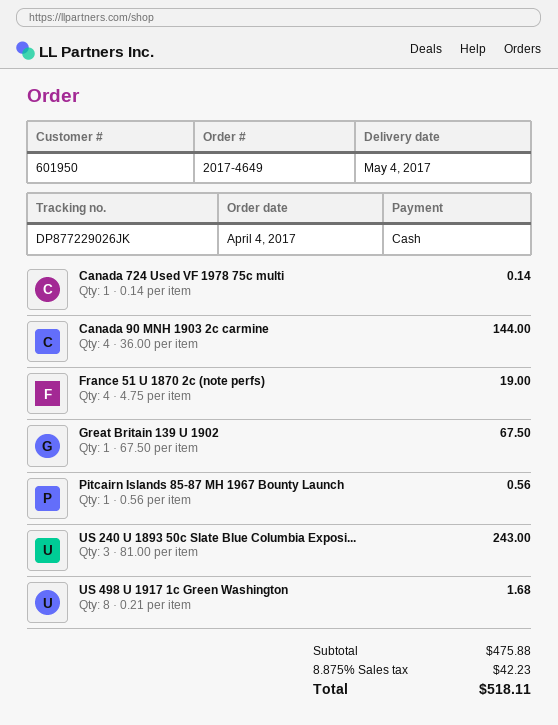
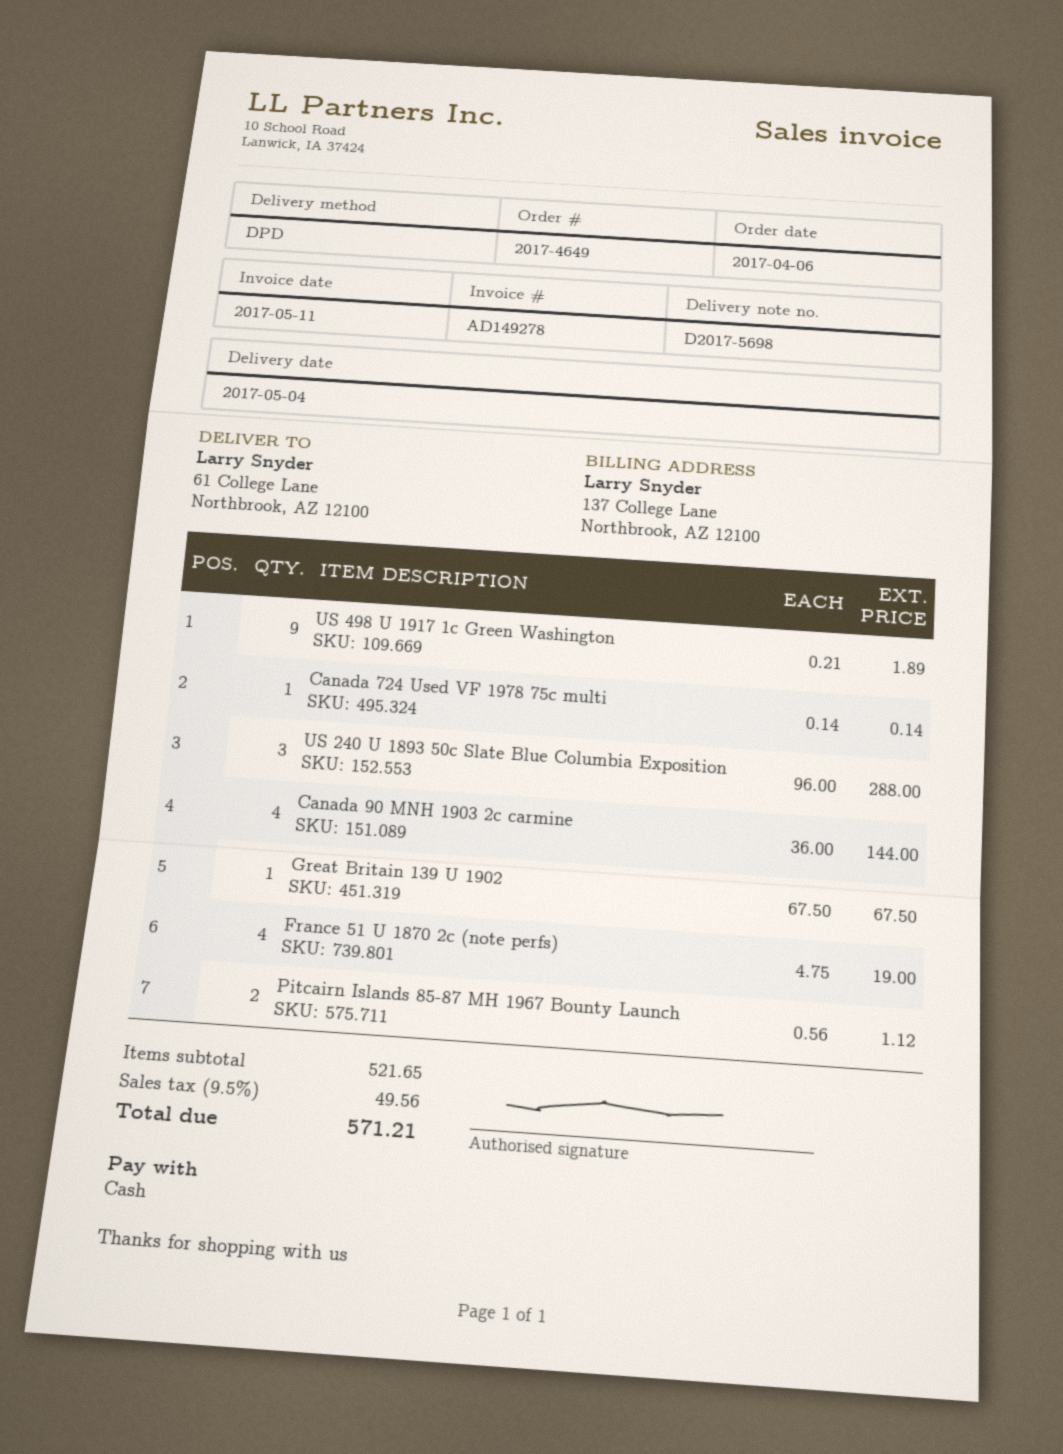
order date: 2017-04-04 -> 2017-04-06
Pitcairn Islands 85-87 MH 1967 Bounty Launch: 1 x 0.56 = 0.56 -> 2 x 0.56 = 1.12
US 240 U 1893 50c Slate Blue Columbia Exposi...: 3 x 81.00 = 243.00 -> 3 x 96.00 = 288.00
US 498 U 1917 1c Green Washington: 8 x 0.21 = 1.68 -> 9 x 0.21 = 1.89
subtotal: 475.88 -> 521.65
tax: 8.875% = 42.23 -> 9.5% = 49.56
total: 518.11 -> 571.21

